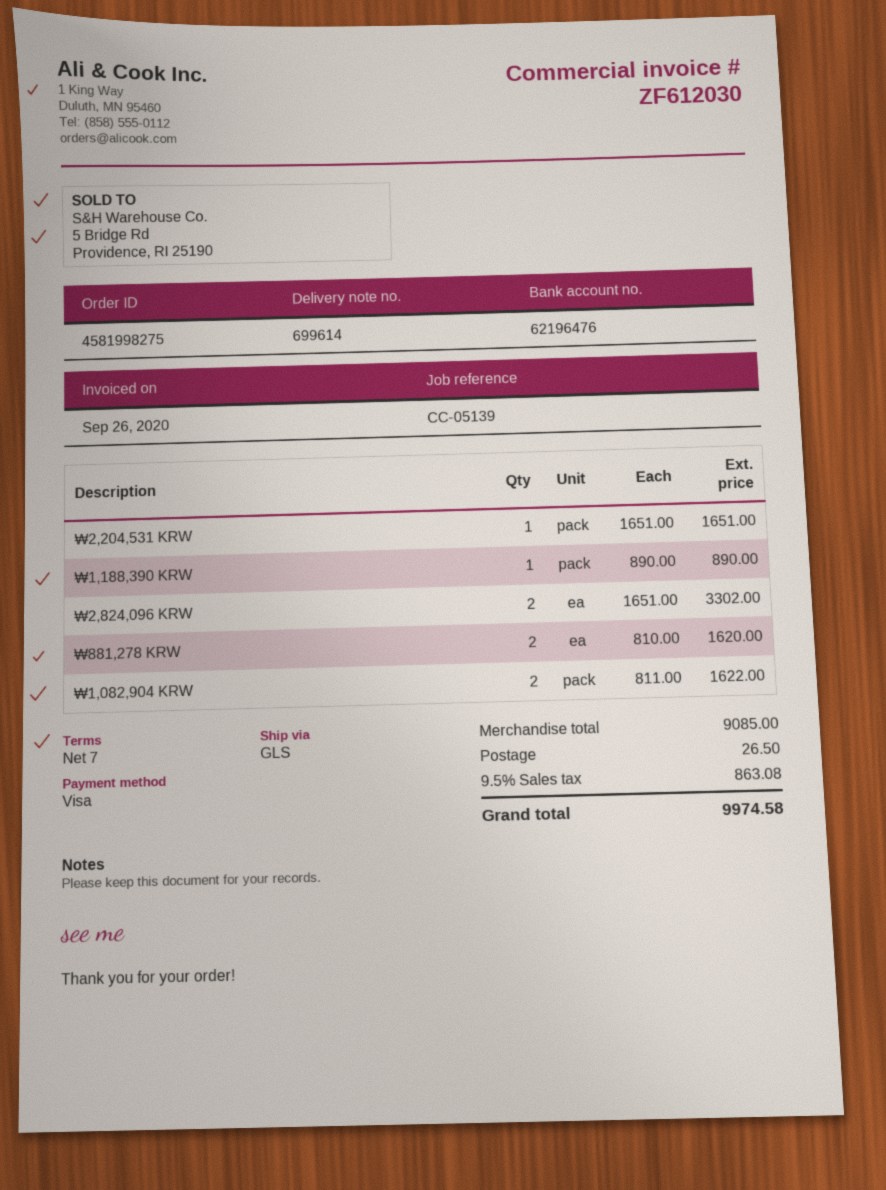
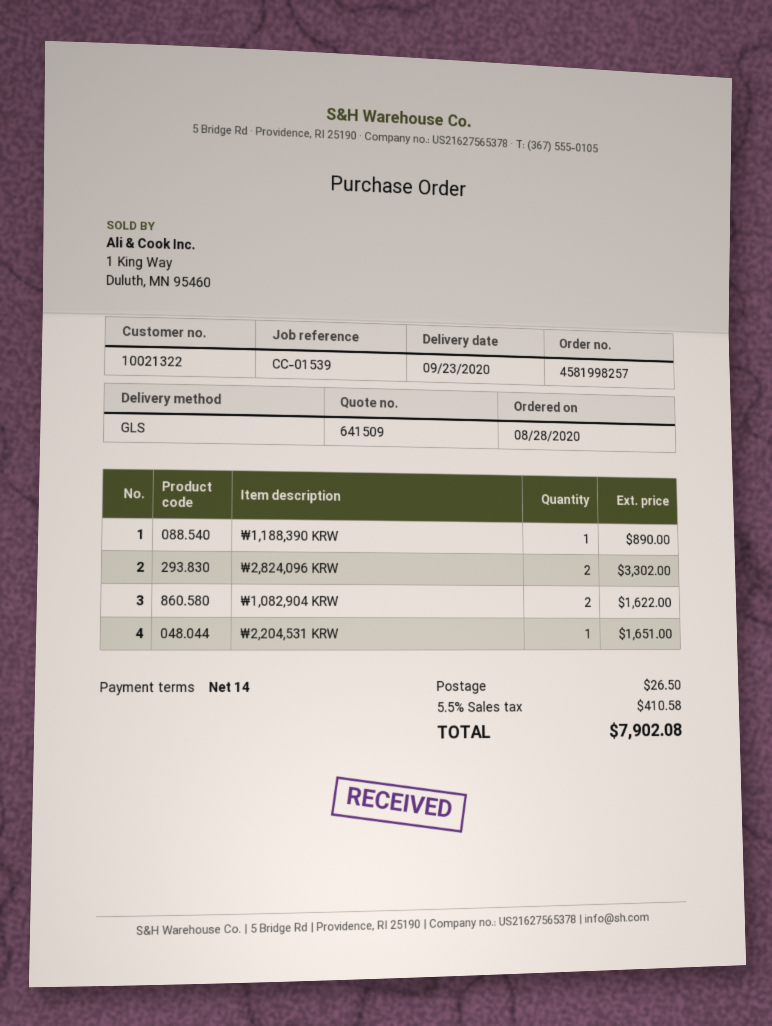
order number: 4581998275 -> 4581998257
payment terms: 7 days -> 14 days
reference: CC-05139 -> CC-01539
₩881,278 KRW: 2 for 1620.00 -> none
tax: 9.5% = 863.08 -> 5.5% = 410.58
total: 9974.58 -> 7902.08

